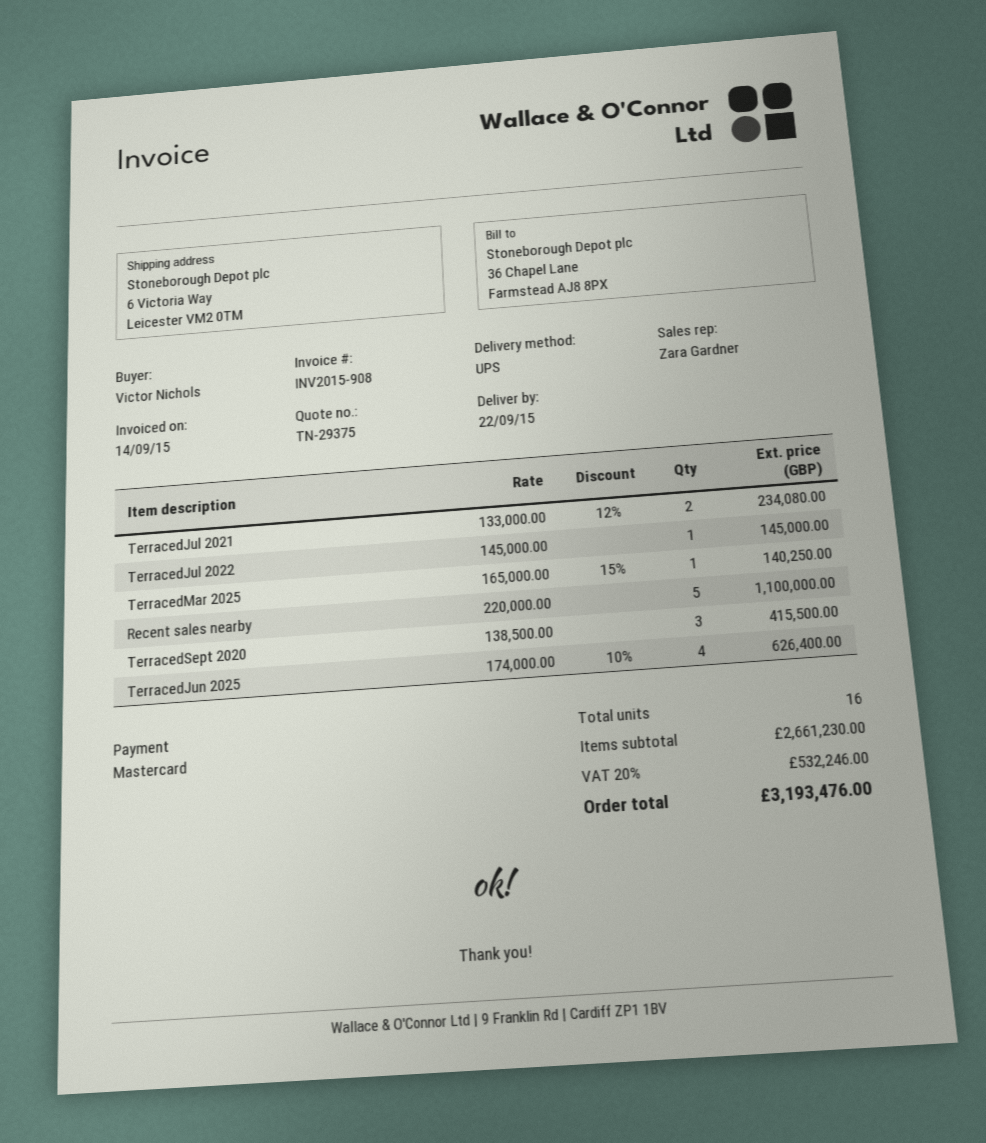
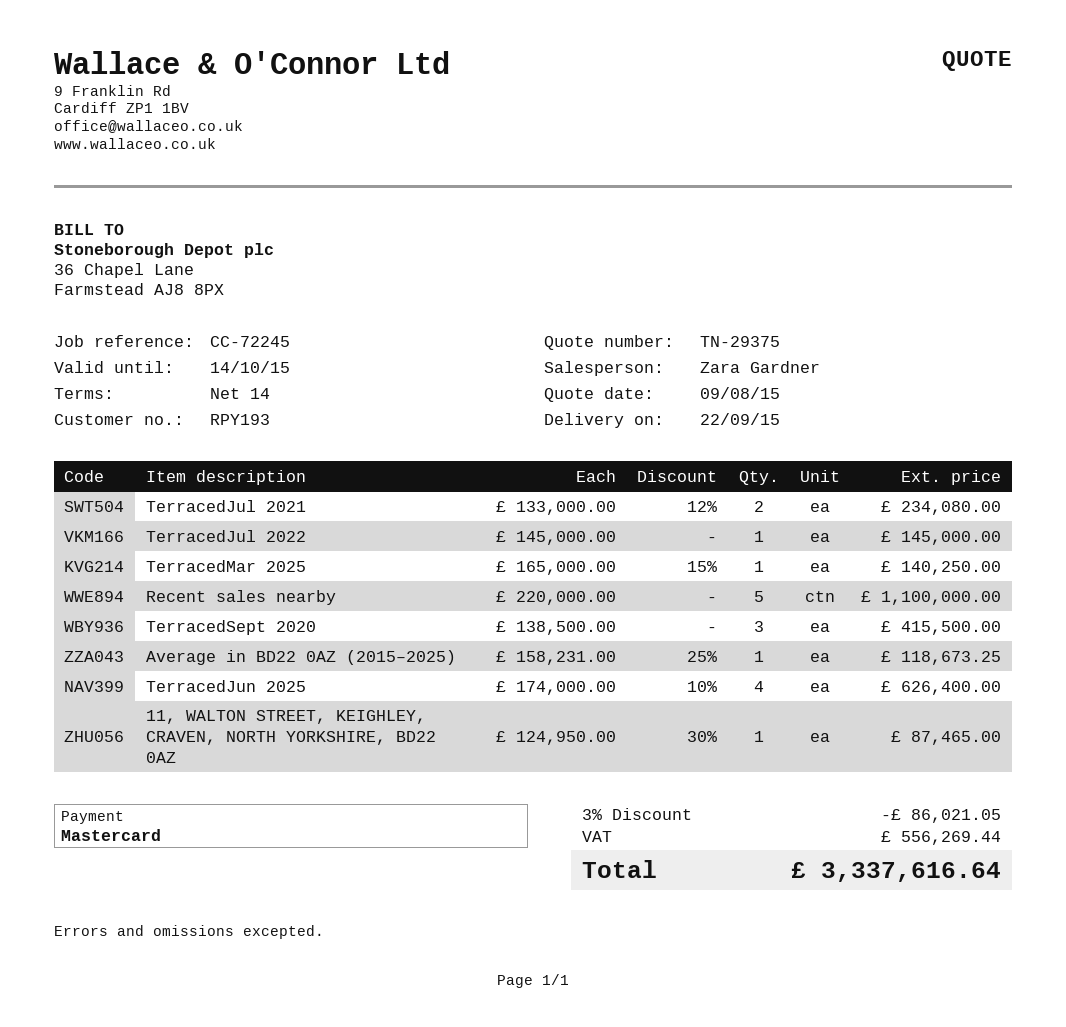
Average in BD22 0AZ (2015–2025): none -> 1 x 158231.00 - 25% = 118673.25
11, WALTON STREET, KEIGHLEY, CRAVEN, NORTH YORKSHIRE, BD22 0AZ: none -> 1 x 124950.00 - 30% = 87465.00
discount: none -> 3% = 86021.05
tax: 532246.00 -> 556269.44
total: 3193476.00 -> 3337616.64

